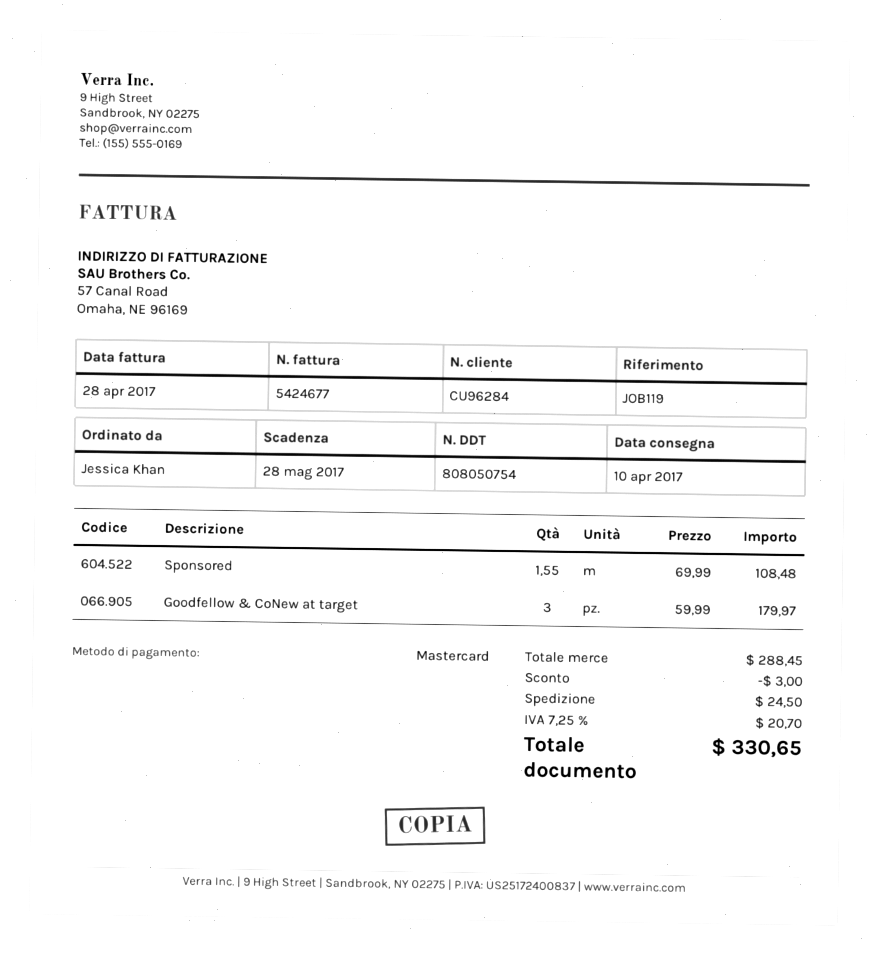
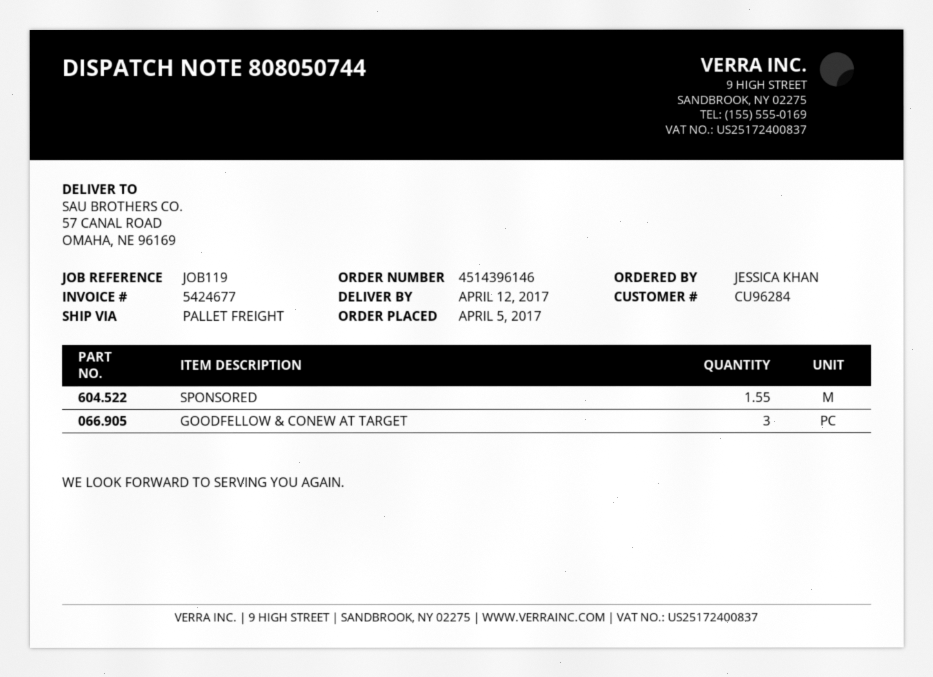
delivery note number: 808050754 -> 808050744
delivery date: 2017-04-10 -> 2017-04-12

